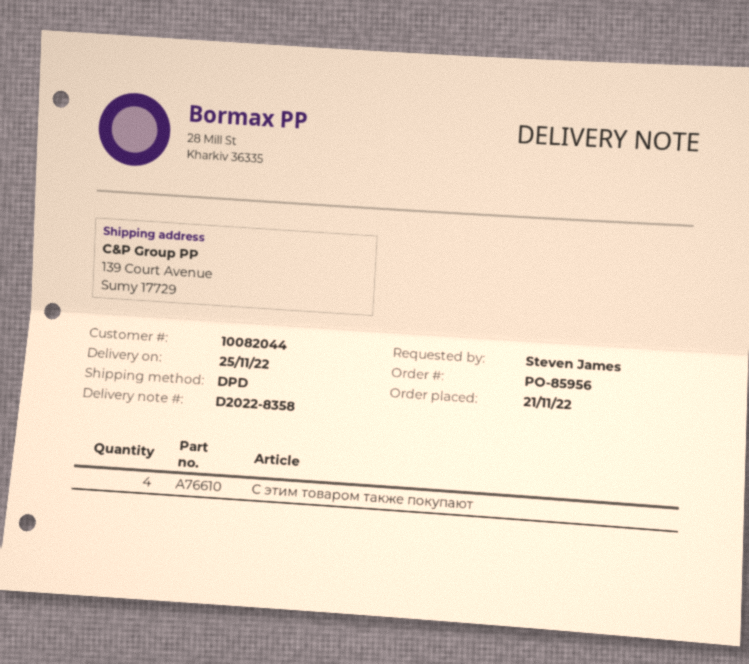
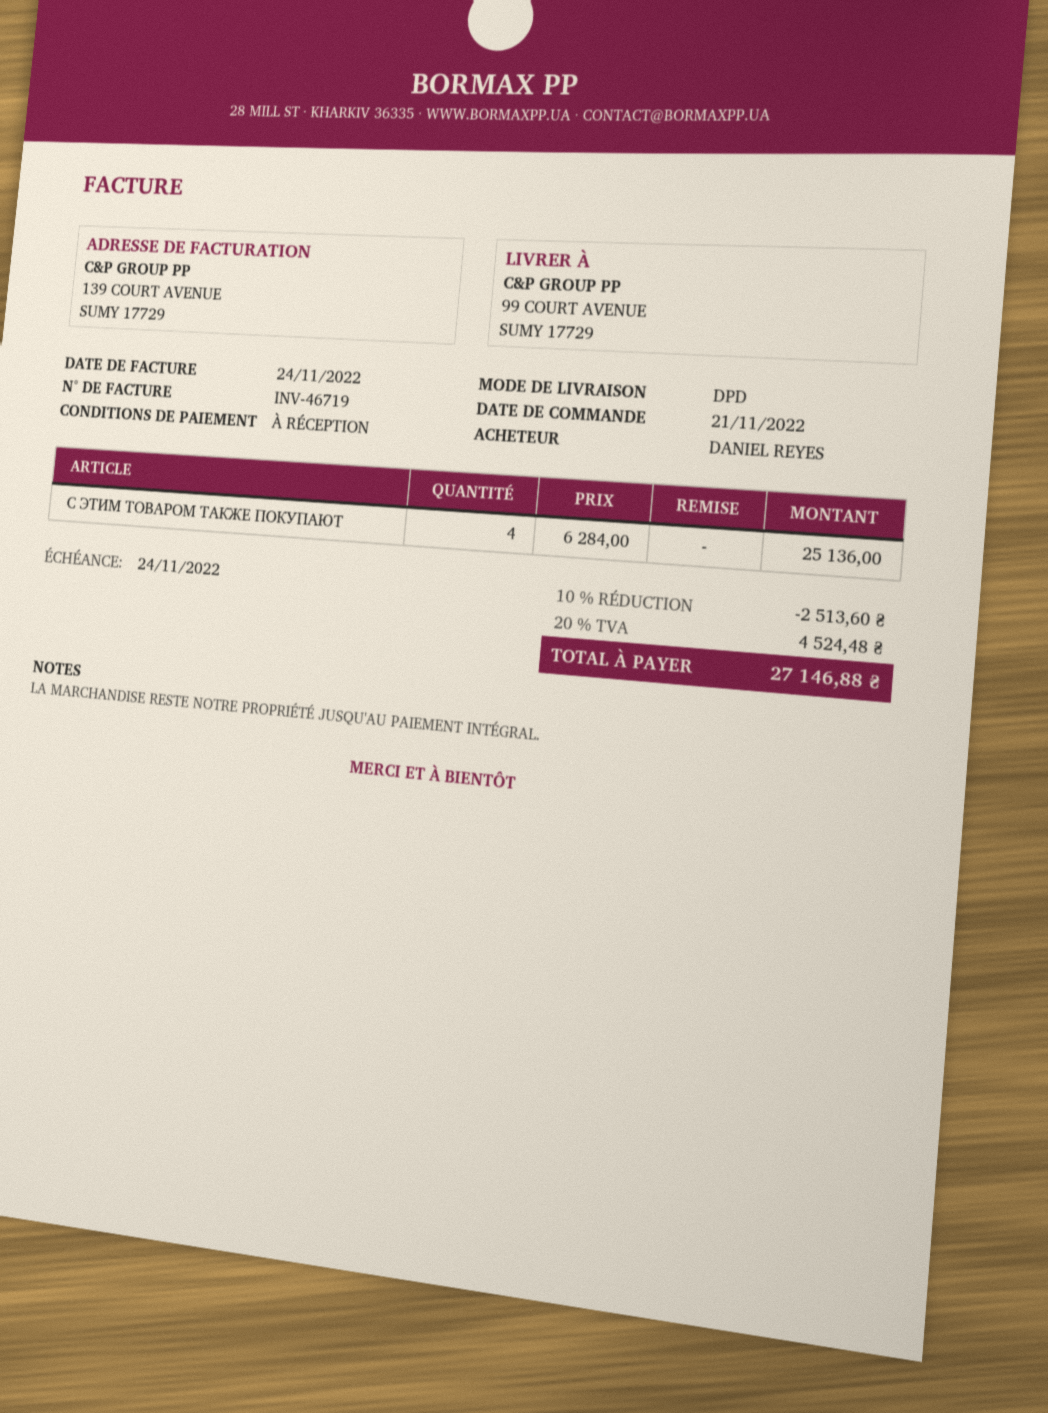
ordered by: Steven James -> DANIEL REYES
ship to: 139 Court Avenue, Sumy 17729 -> 99 COURT AVENUE, SUMY 17729

